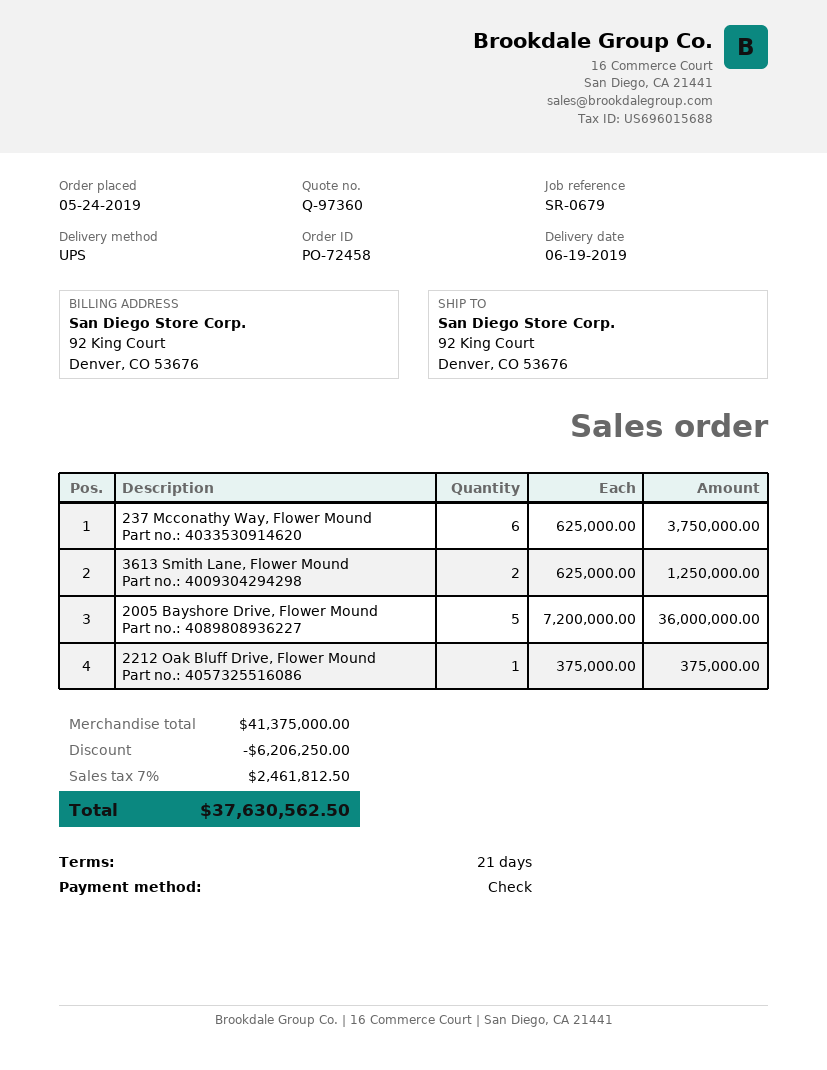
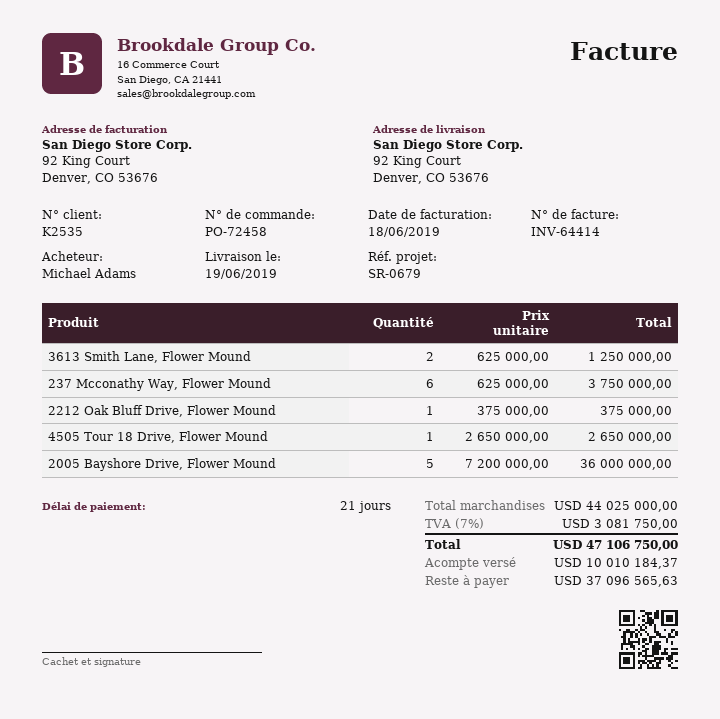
4505 Tour 18 Drive, Flower Mound: none -> 1 x 2650000.00 = 2650000.00
subtotal: 41375000.00 -> 44025000.00
discount: 6206250.00 -> none
tax: 7% = 2461812.50 -> 7% = 3081750.00
total: 37630562.50 -> 47106750.00

